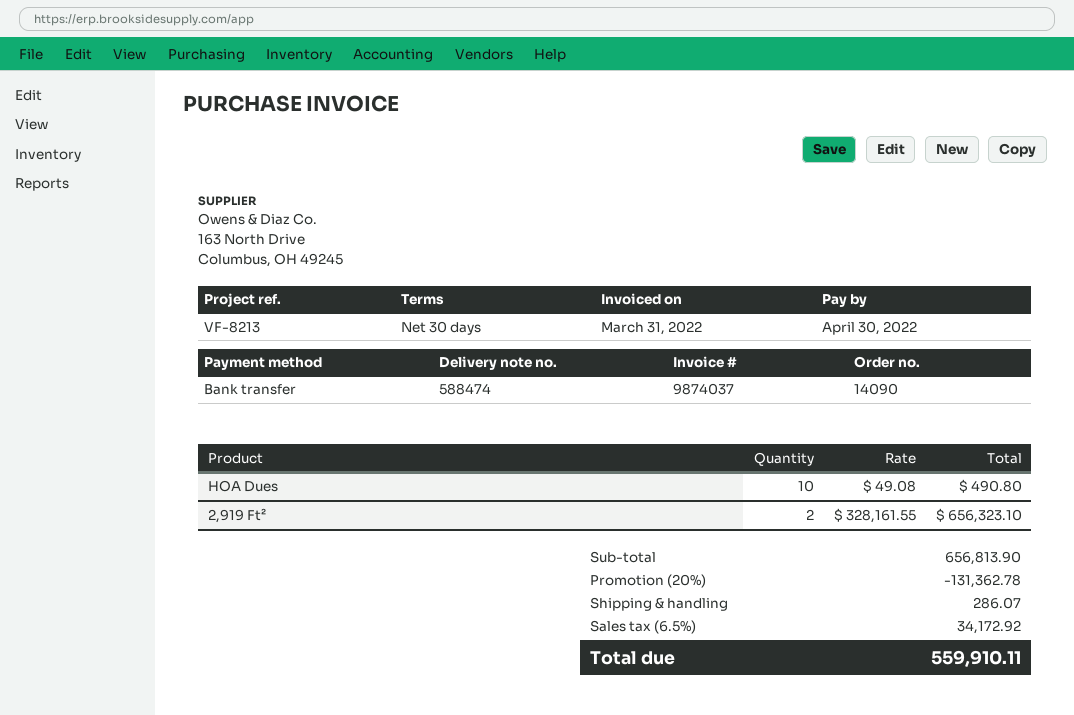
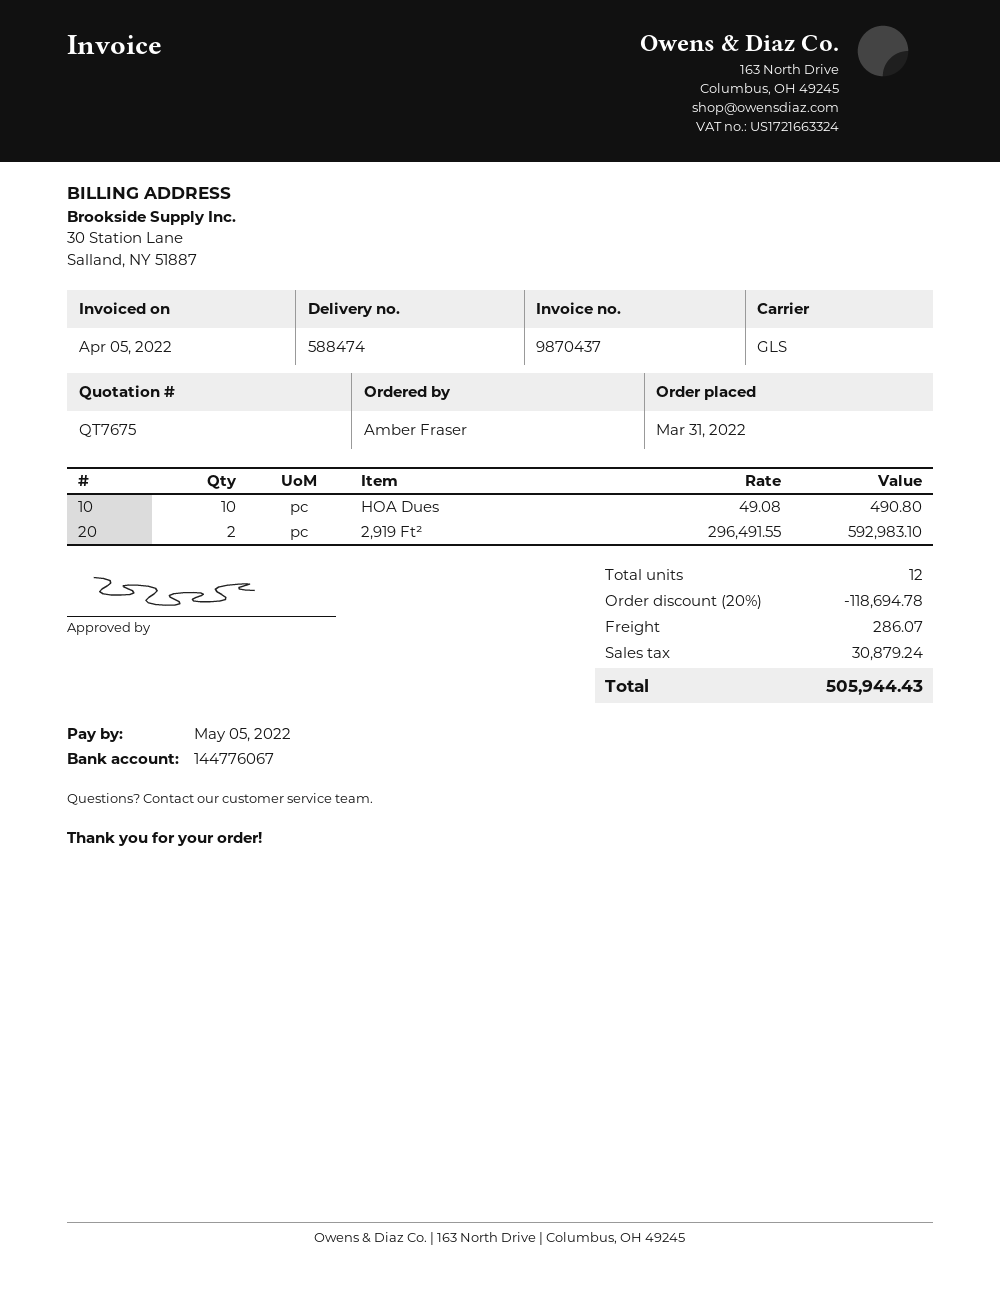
invoice number: 9874037 -> 9870437
invoice date: 2022-03-31 -> 2022-04-05
due date: 2022-04-30 -> 2022-05-05
2,919 Ft²: 2 x 328161.55 = 656323.10 -> 2 x 296491.55 = 592983.10
discount: 20% = 131362.78 -> 20% = 118694.78
tax: 34172.92 -> 30879.24
total: 559910.11 -> 505944.43

